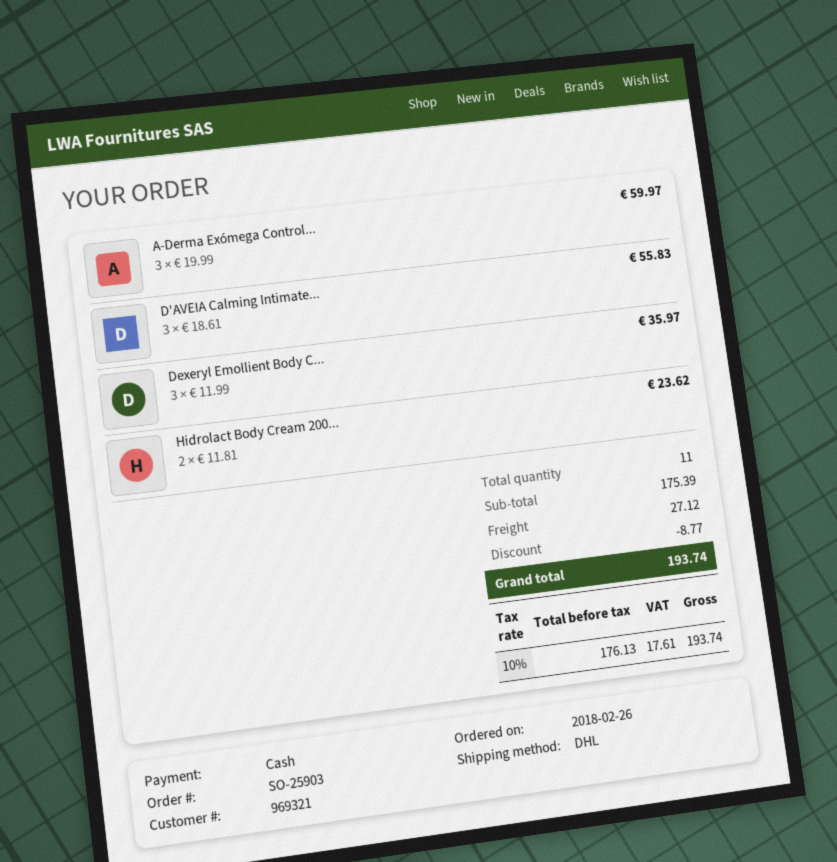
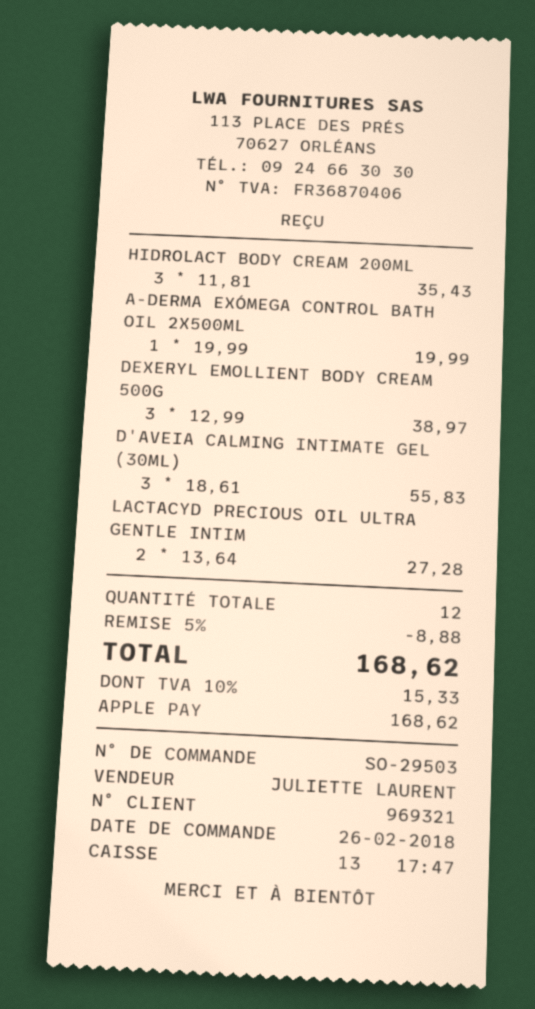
order number: SO-25903 -> SO-29503
payment method: cash -> Apple Pay
A-Derma Exómega Control...: 3 x 19.99 = 59.97 -> 1 x 19.99 = 19.99
Dexeryl Emollient Body C...: 3 x 11.99 = 35.97 -> 3 x 12.99 = 38.97
Hidrolact Body Cream 200...: 2 x 11.81 = 23.62 -> 3 x 11.81 = 35.43
LACTACYD PRECIOUS OIL ULTRA GENTLE INTIM: none -> 2 x 13.64 = 27.28
total quantity: 11 -> 12
discount: 8.77 -> 8.88
shipping: 27.12 -> none
tax: 10% = 17.61 -> 10% = 15.33
total: 193.74 -> 168.62

